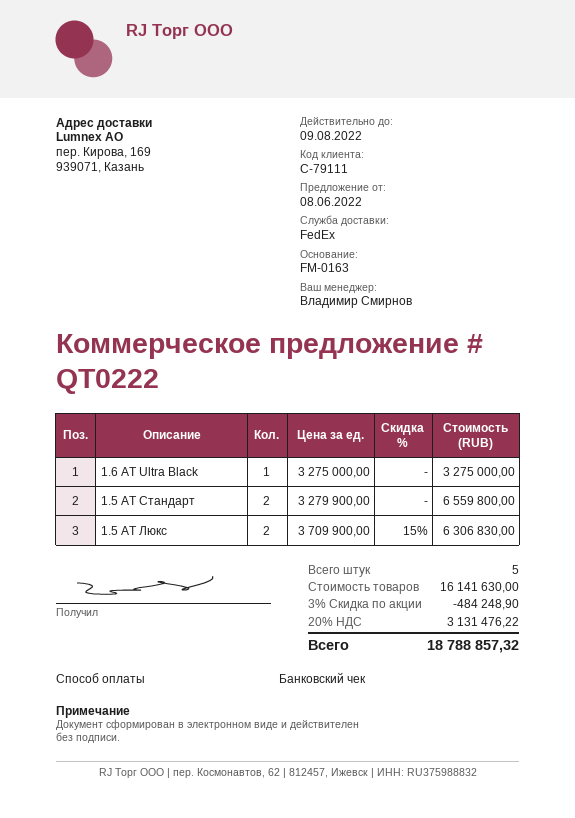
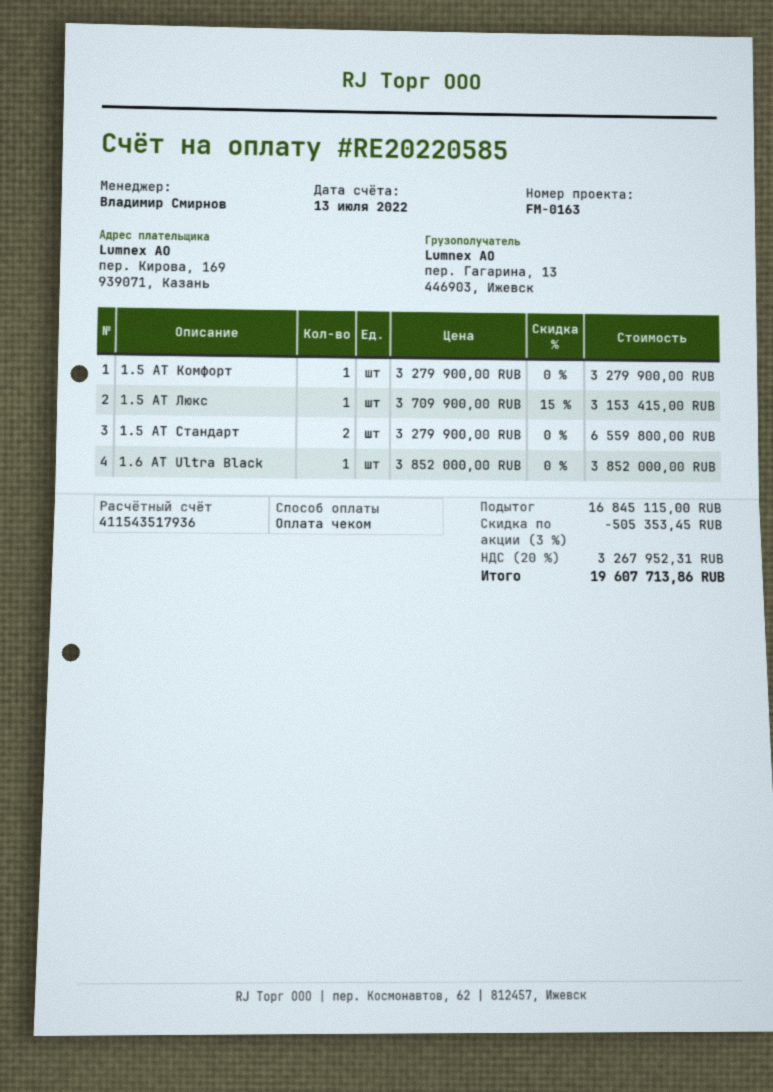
ship to: пер. Кирова, 169, 939071, Казань -> пер. Гагарина, 13, 446903, Ижевск
1.6 AT Ultra Black: 1 x 3275000.00 = 3275000.00 -> 1 x 3852000.00 = 3852000.00
1.5 AT Люкс: 2 x 3709900.00 - 15% = 6306830.00 -> 1 x 3709900.00 - 15% = 3153415.00
1.5 AT Комфорт: none -> 1 x 3279900.00 = 3279900.00
subtotal: 16141630.00 -> 16845115.00
discount: 3% = 484248.90 -> 3% = 505353.45
tax: 20% = 3131476.22 -> 20% = 3267952.31
total: 18788857.32 -> 19607713.86

